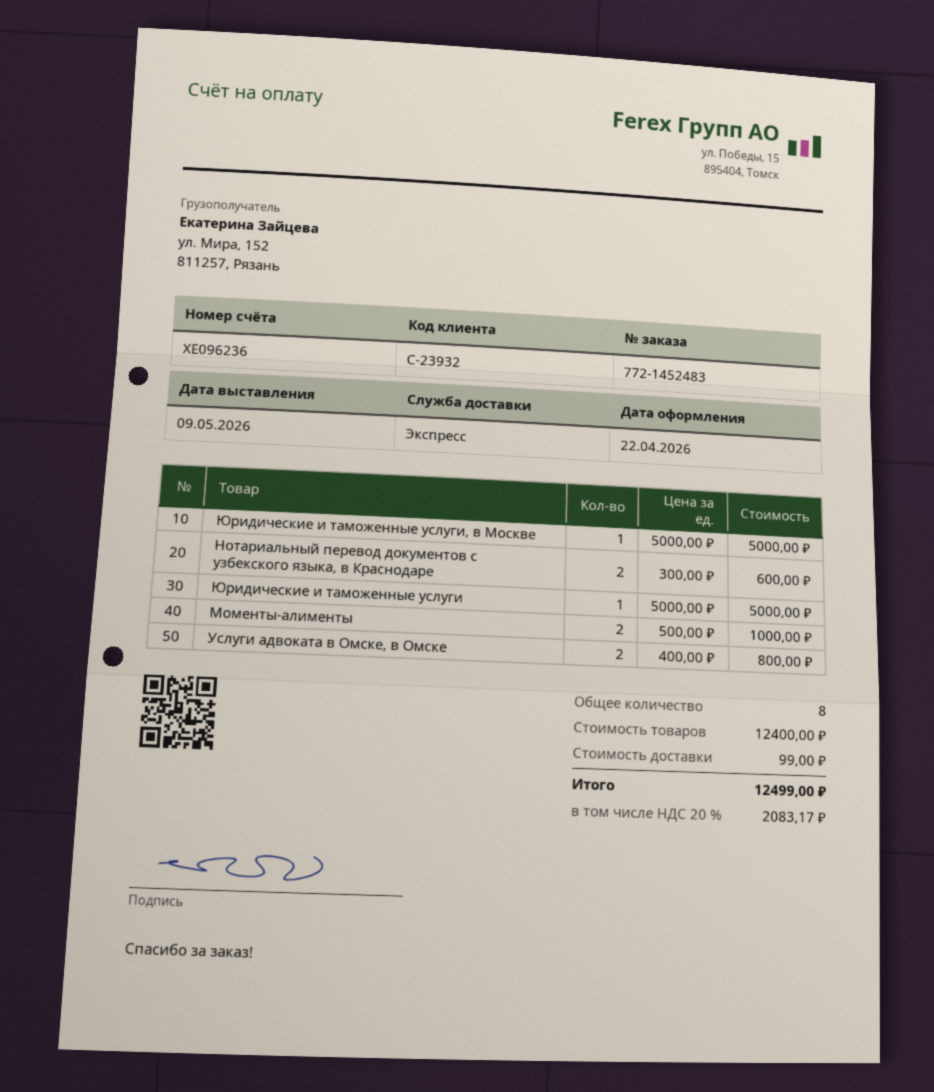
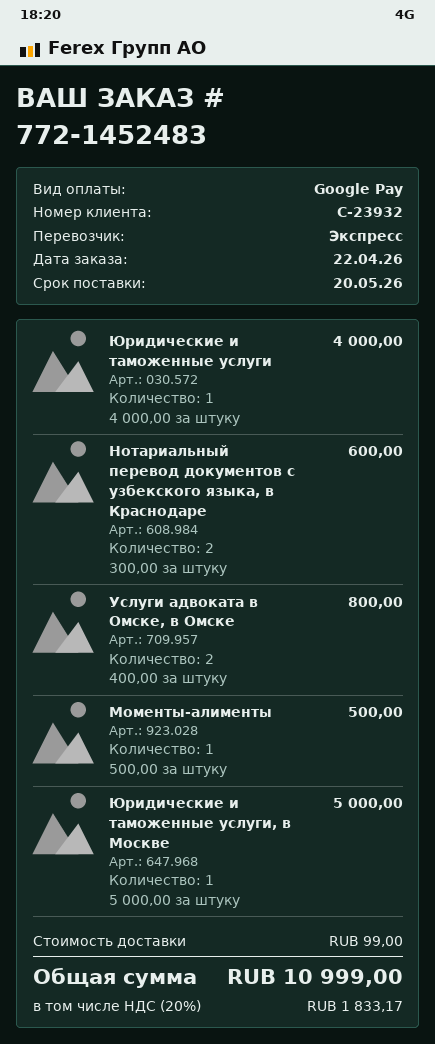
Юридические и таможенные услуги: 1 x 5000.00 = 5000.00 -> 1 x 4000.00 = 4000.00
Моменты-алименты: 2 x 500.00 = 1000.00 -> 1 x 500.00 = 500.00
tax: 20% = 2083.17 -> 20% = 1833.17
total: 12499.00 -> 10999.00

